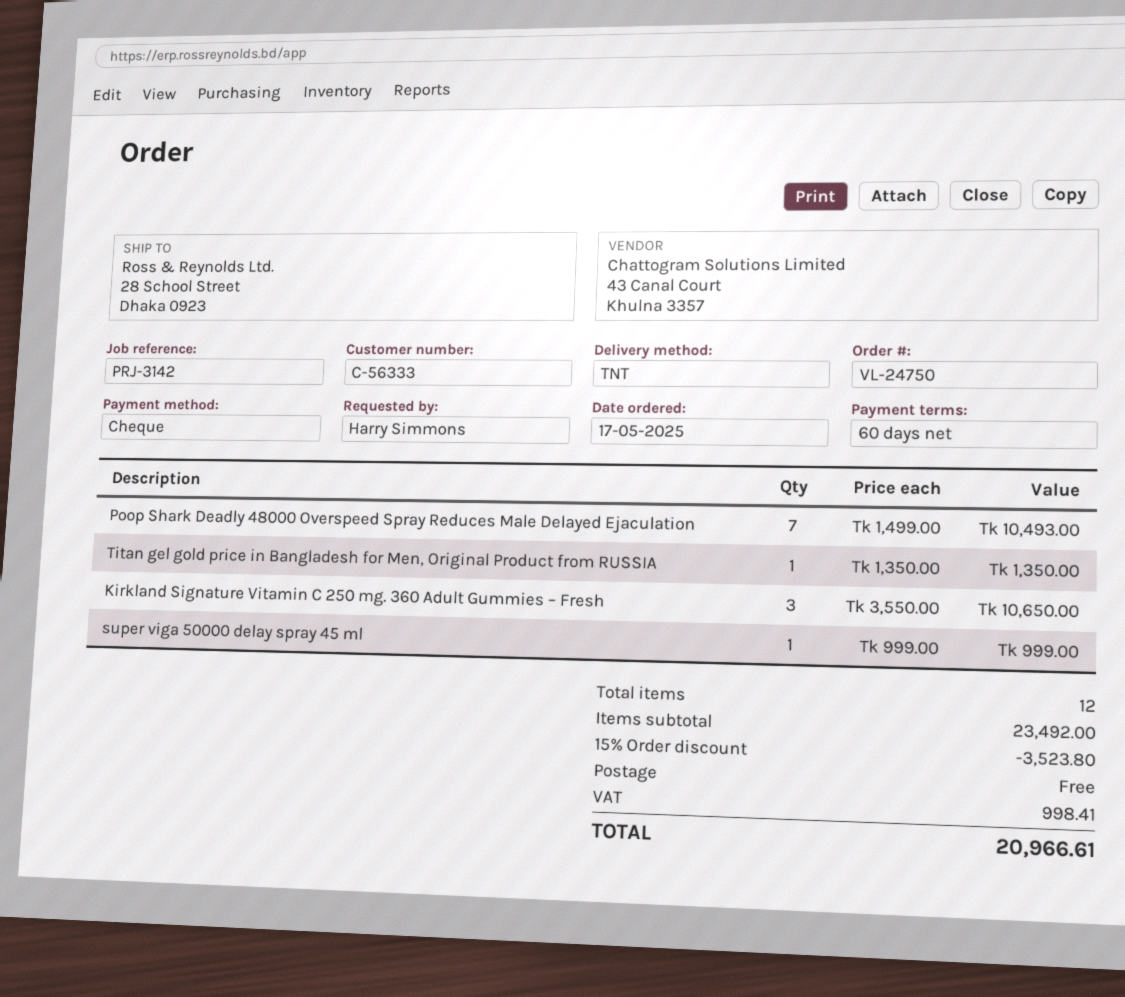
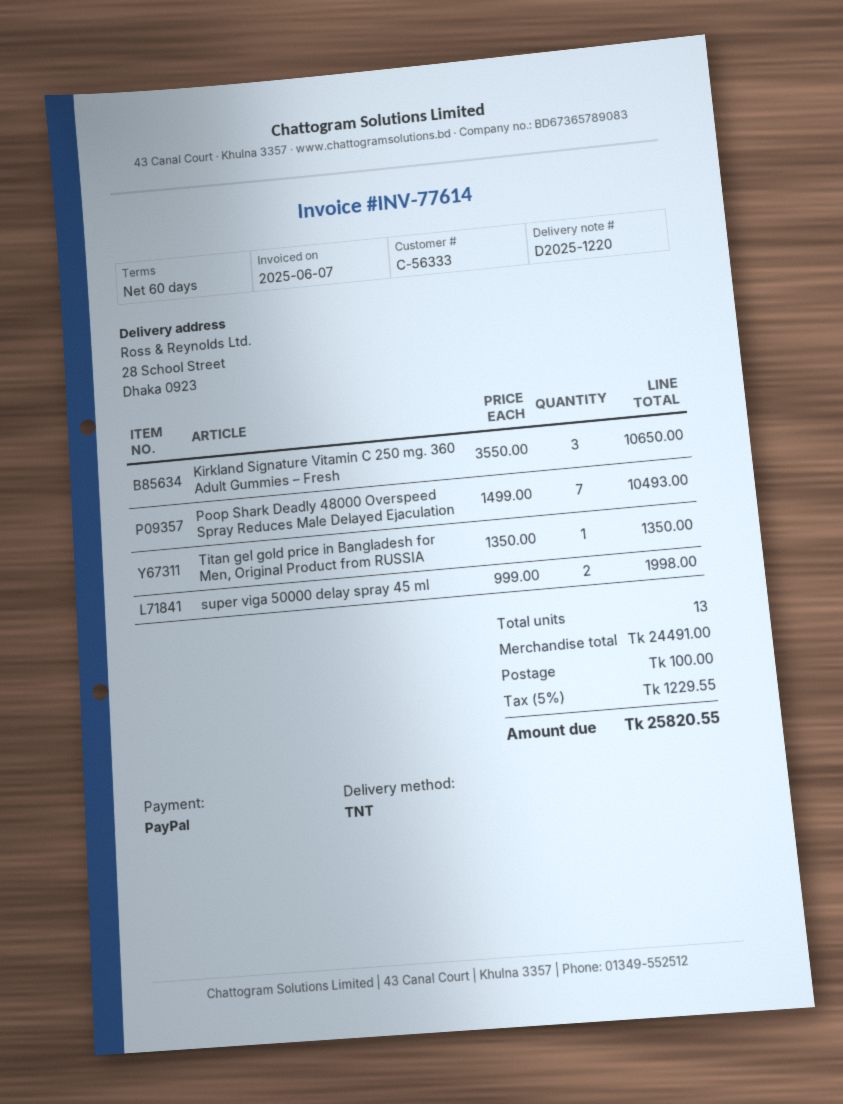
payment method: cheque -> PayPal
super viga 50000 delay spray 45 ml: 1 x 999.00 = 999.00 -> 2 x 999.00 = 1998.00
total quantity: 12 -> 13
subtotal: 23492.00 -> 24491.00
discount: 15% = 3523.80 -> none
shipping: 0.00 -> 100.00
tax: 998.41 -> 1229.55
total: 20966.61 -> 25820.55

